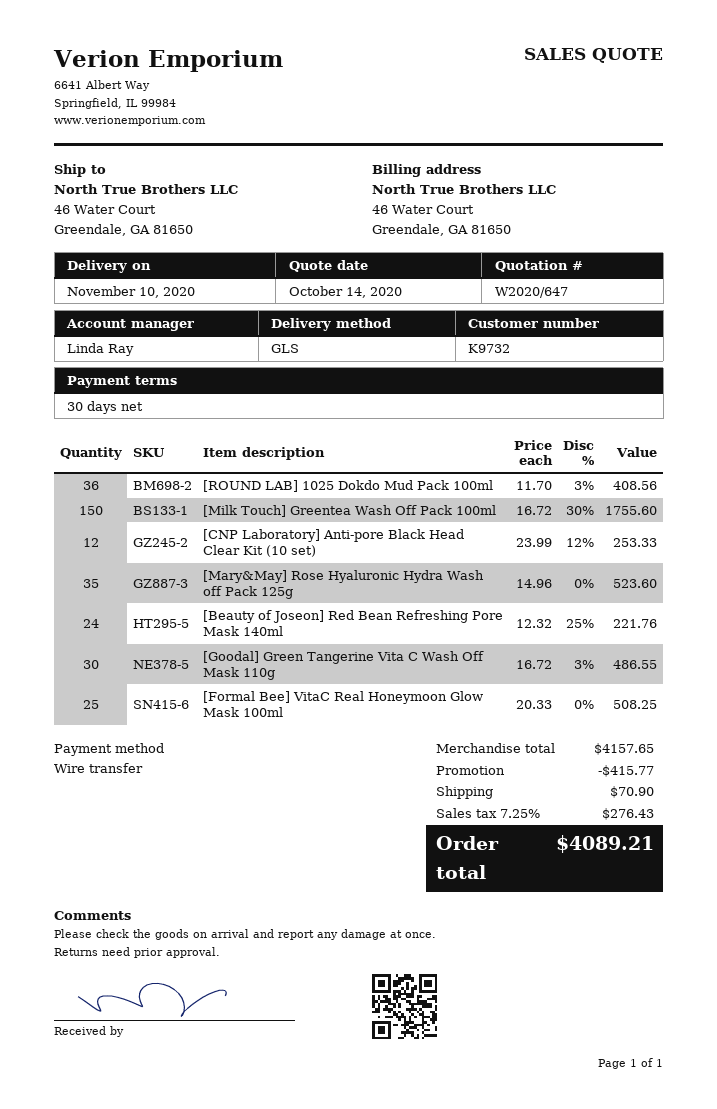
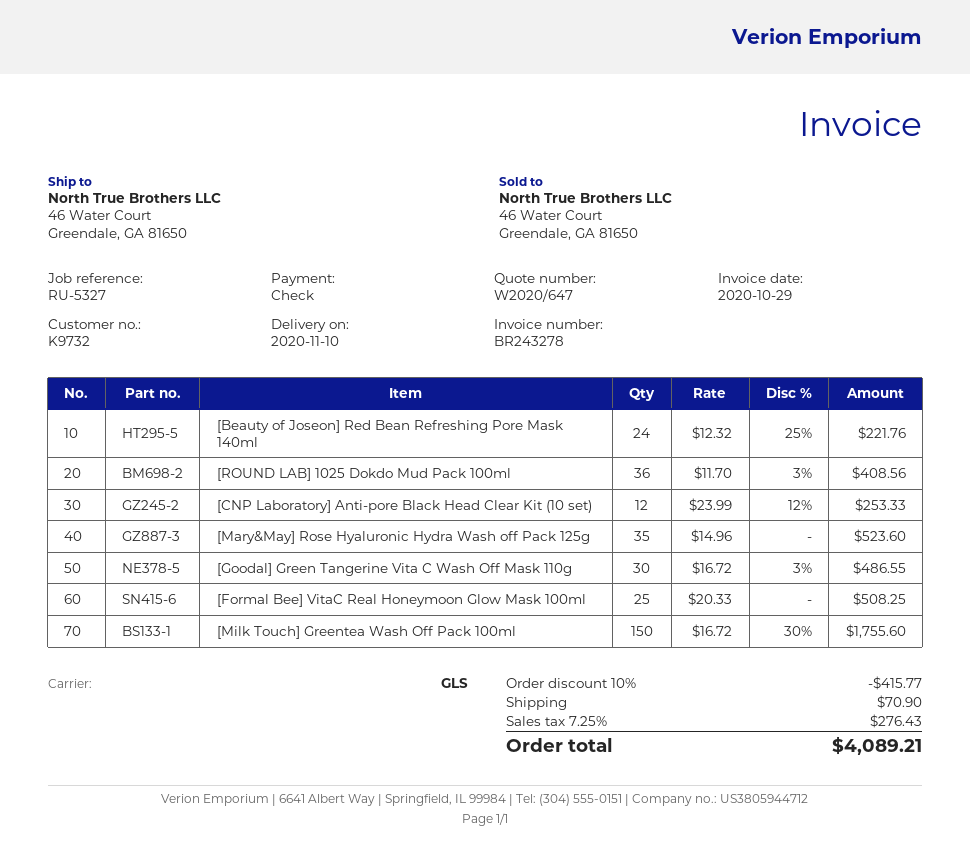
payment method: bank transfer -> cheque

